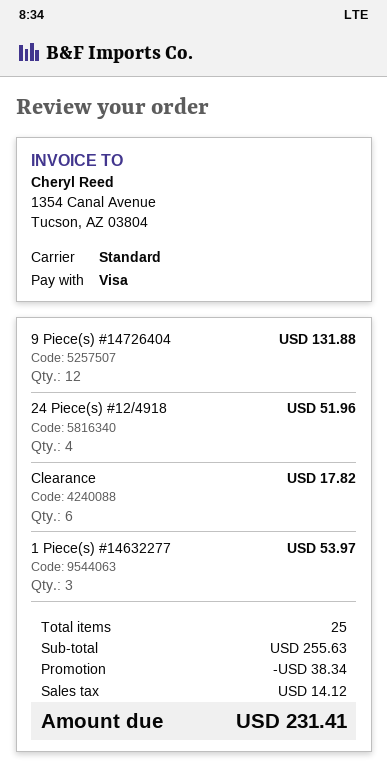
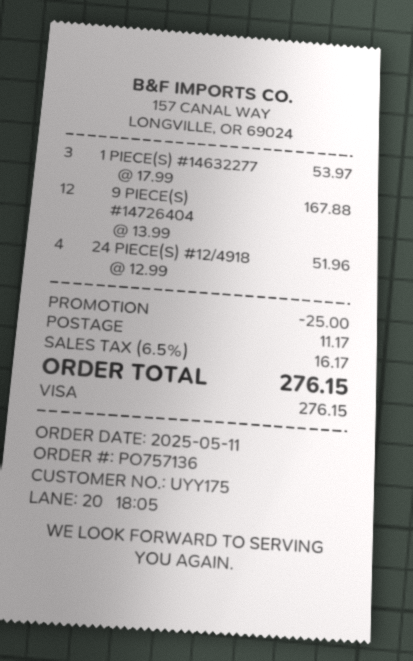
9 Piece(s) #14726404: 12 for 131.88 -> 12 for 167.88
Clearance: 6 for 17.82 -> none
discount: 38.34 -> 25.00
shipping: none -> 11.17
tax: 14.12 -> 16.17
total: 231.41 -> 276.15

